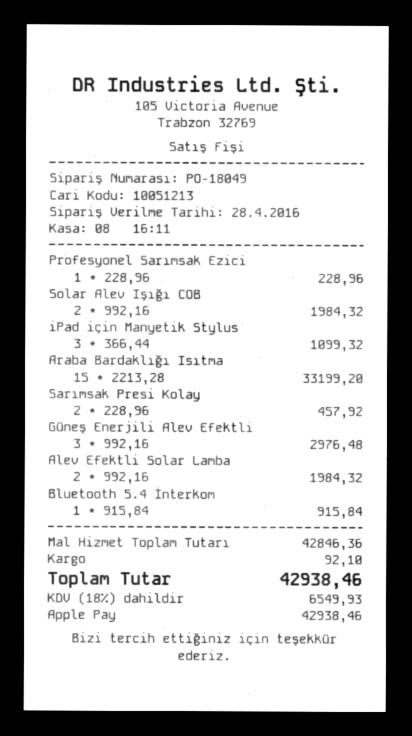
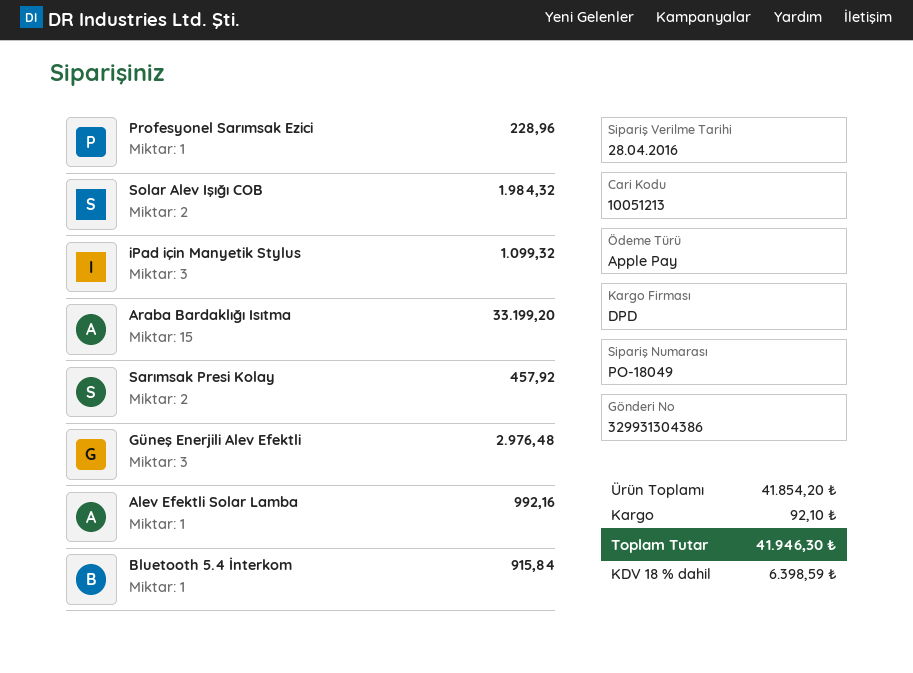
Alev Efektli Solar Lamba: 2 for 1984.32 -> 1 for 992.16
subtotal: 42846.36 -> 41854.20
tax: 18% = 6549.93 -> 18% = 6398.59
total: 42938.46 -> 41946.30

